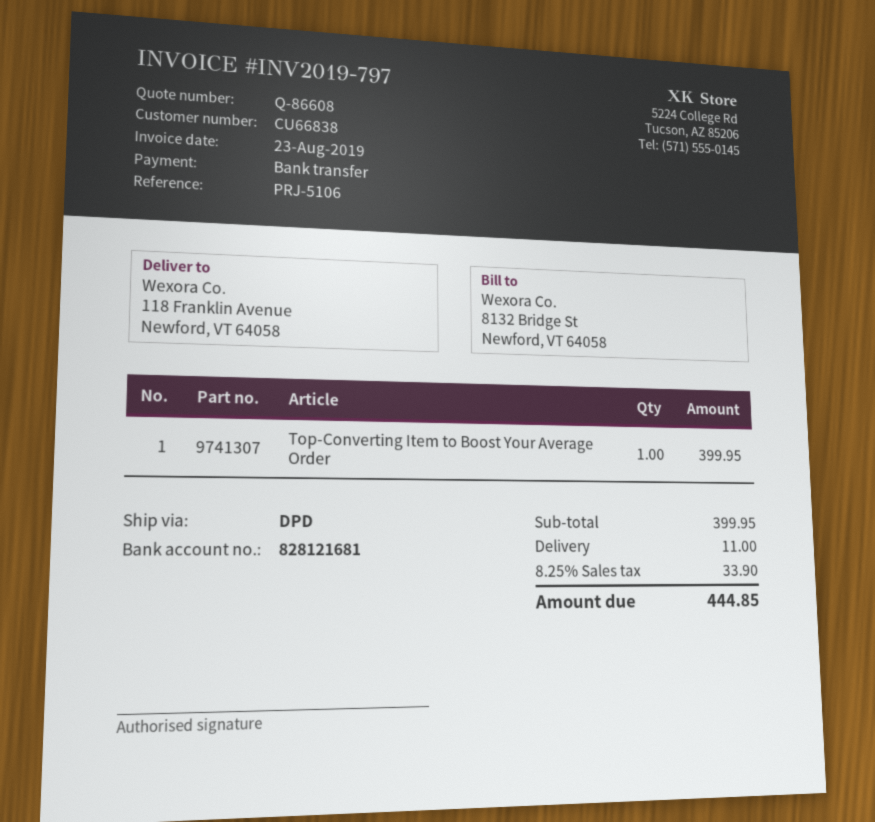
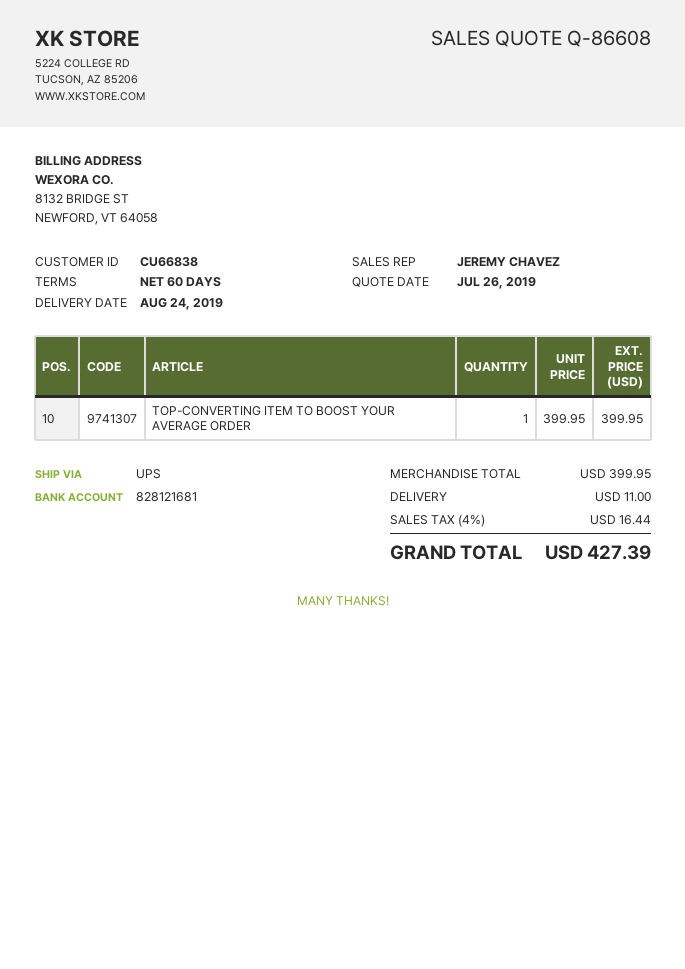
shipping method: DPD -> UPS
tax: 8.25% = 33.90 -> 4% = 16.44
total: 444.85 -> 427.39

